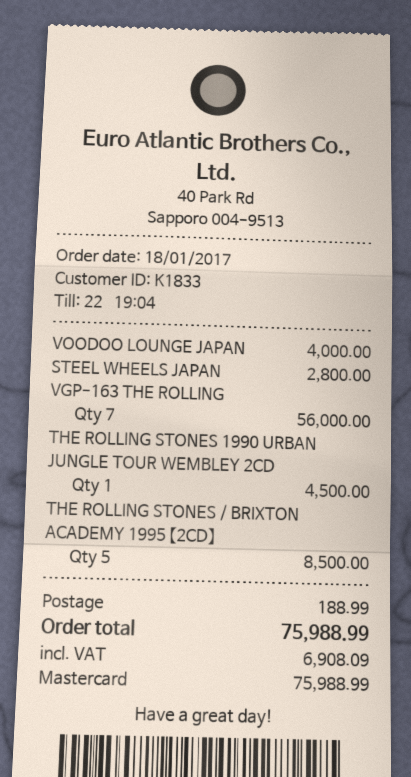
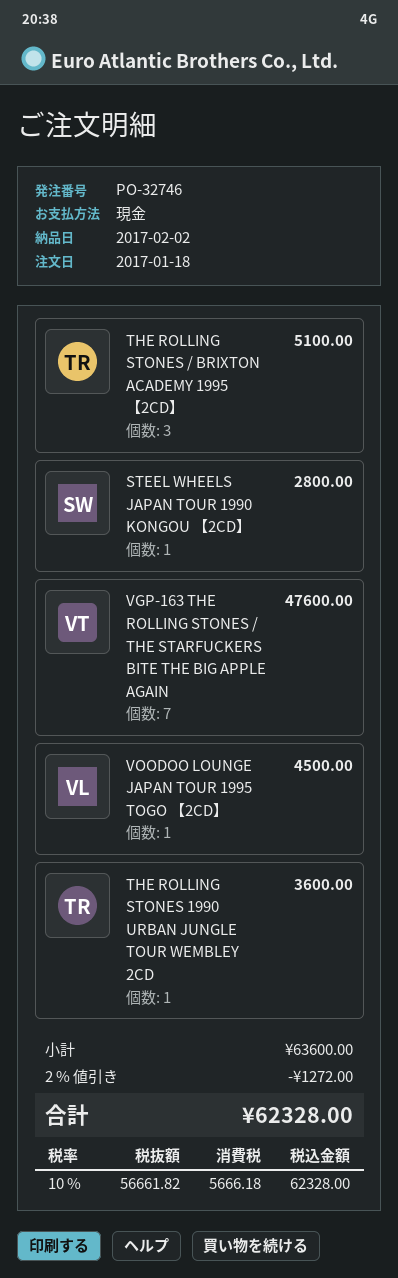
payment method: Mastercard -> cash
VOODOO LOUNGE JAPAN: 1 for 4000.00 -> 1 for 4500.00
VGP-163 THE ROLLING: 7 for 56000.00 -> 7 for 47600.00
THE ROLLING STONES 1990 URBAN JUNGLE TOUR WEMBLEY 2CD: 1 for 4500.00 -> 1 for 3600.00
THE ROLLING STONES / BRIXTON ACADEMY 1995 【2CD】: 5 for 8500.00 -> 3 for 5100.00
discount: none -> 2% = 1272.00
shipping: 188.99 -> none
tax: 6908.09 -> 5666.18
total: 75988.99 -> 62328.00

